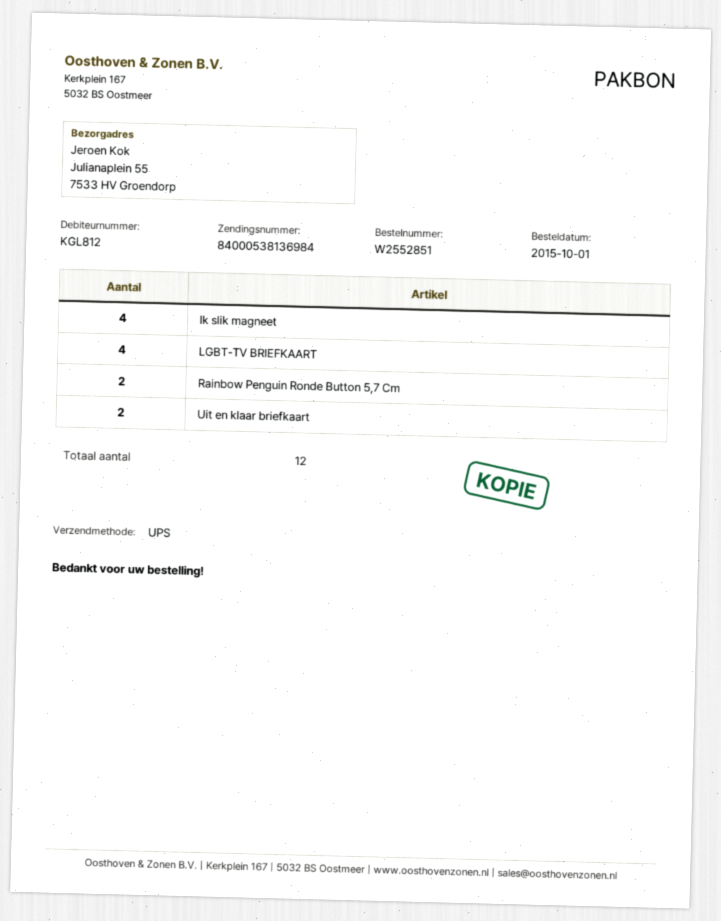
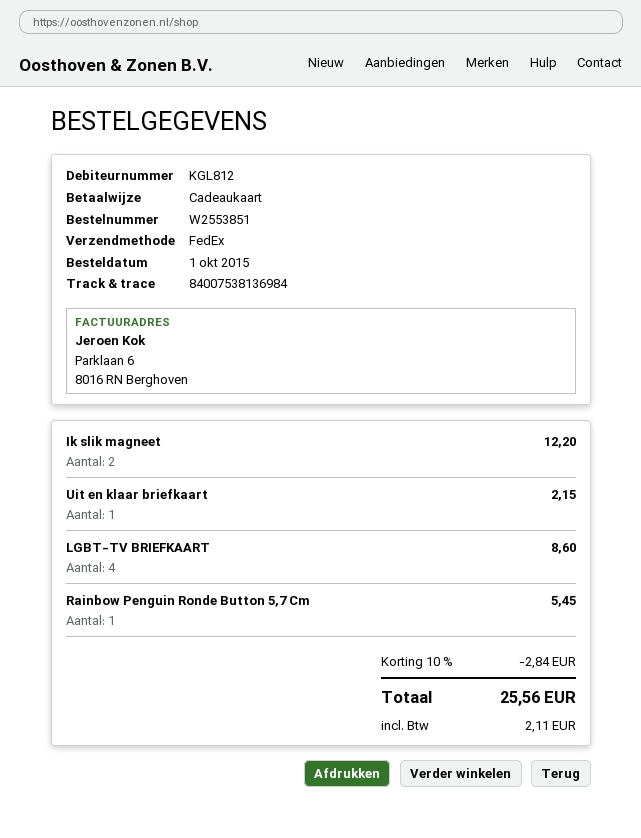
order number: W2552851 -> W2553851
shipping method: UPS -> FedEx
tracking number: 84000538136984 -> 84007538136984
Ik slik magneet: 4 -> 2
Rainbow Penguin Ronde Button 5,7 Cm: 2 -> 1
Uit en klaar briefkaart: 2 -> 1

